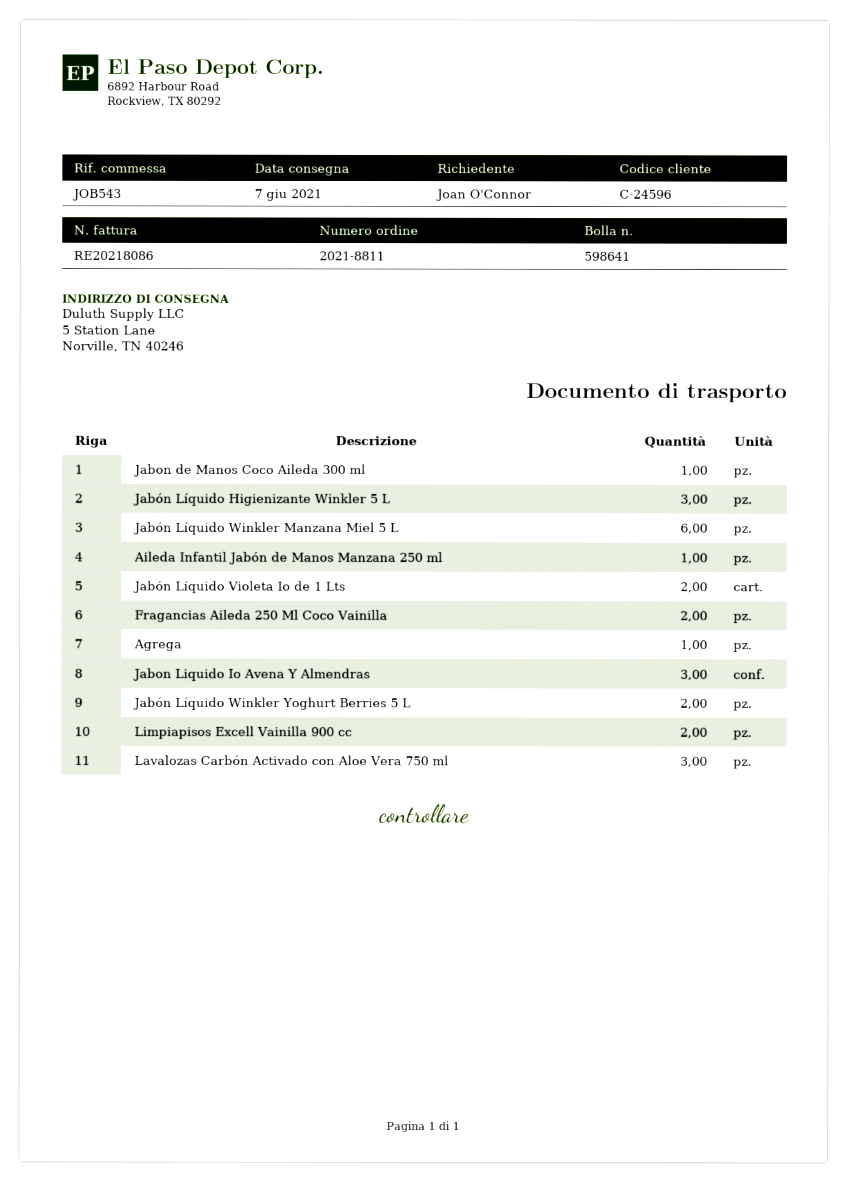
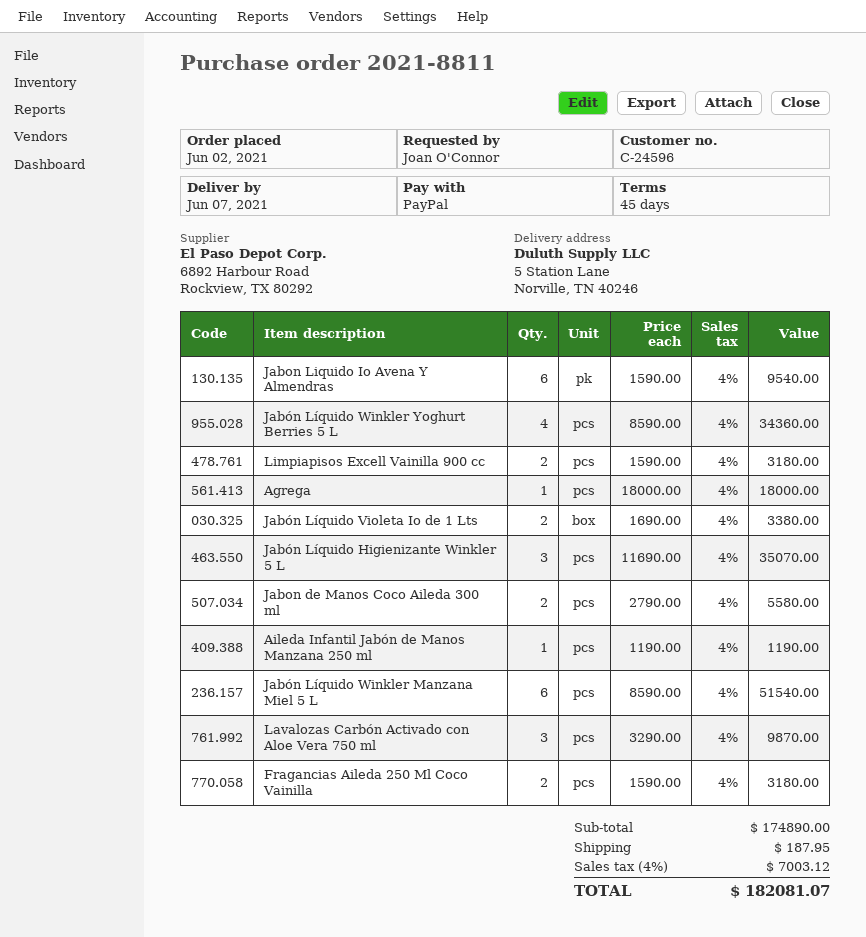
Jabon de Manos Coco Aileda 300 ml: 1 -> 2
Jabon Liquido Io Avena Y Almendras: 3 -> 6
Jabón Líquido Winkler Yoghurt Berries 5 L: 2 -> 4

